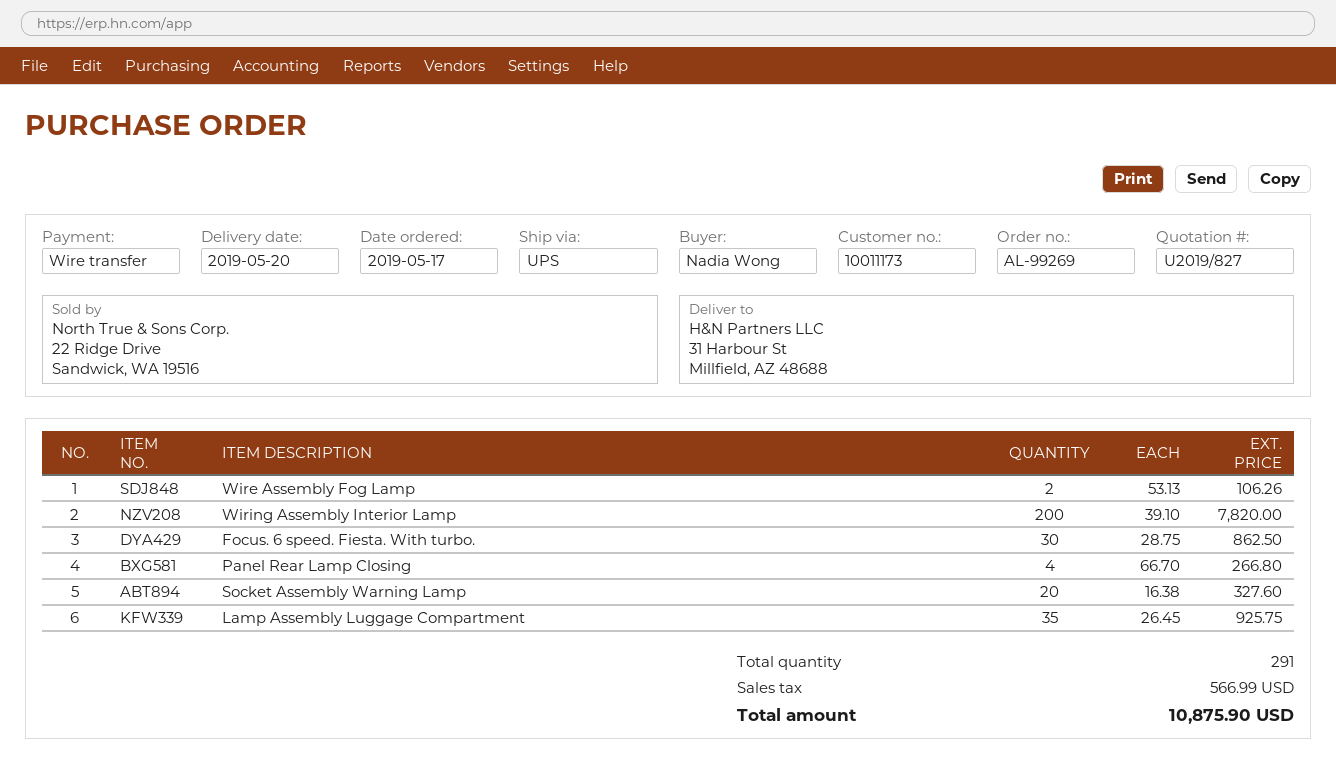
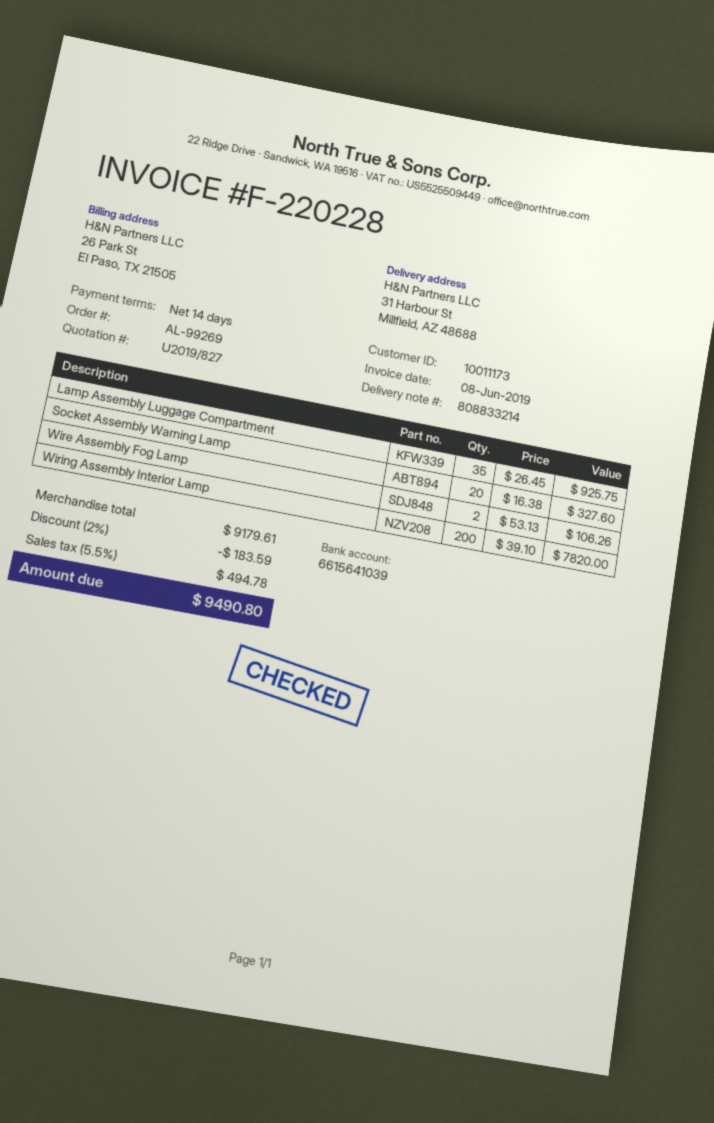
Focus. 6 speed. Fiesta. With turbo.: 30 x 28.75 = 862.50 -> none
Panel Rear Lamp Closing: 4 x 66.70 = 266.80 -> none
discount: none -> 2% = 183.59
tax: 566.99 -> 494.78
total: 10875.90 -> 9490.80

